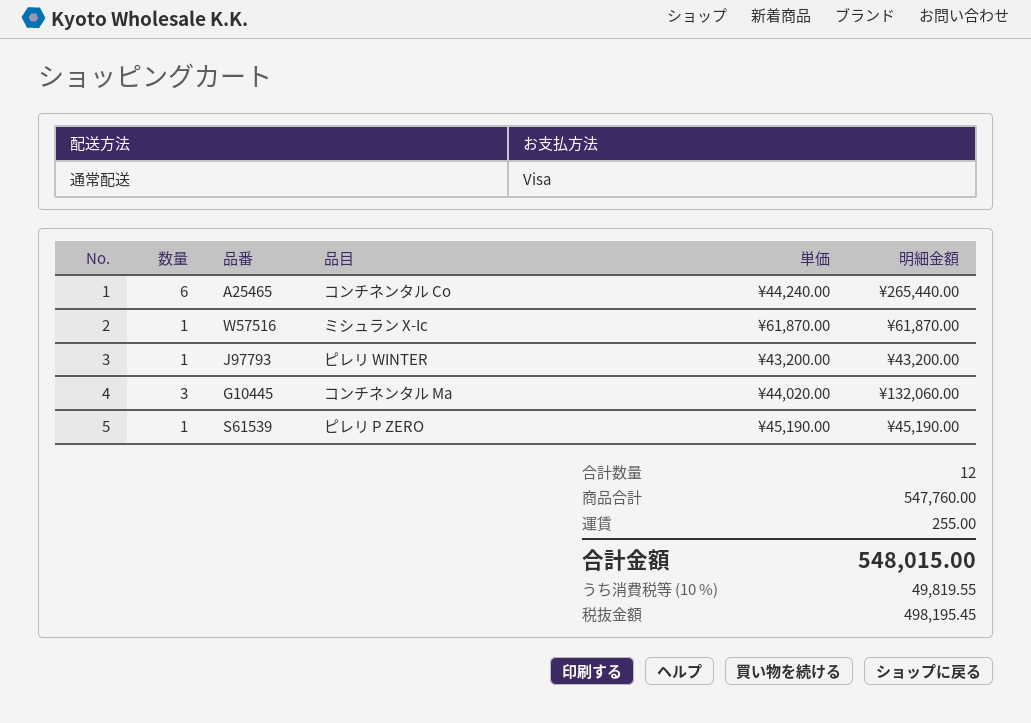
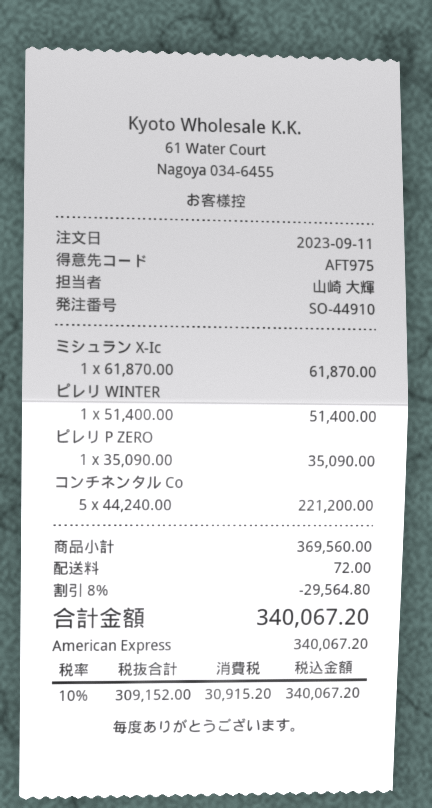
payment method: Visa -> American Express
コンチネンタル Co: 6 x 44240.00 = 265440.00 -> 5 x 44240.00 = 221200.00
ピレリ WINTER: 1 x 43200.00 = 43200.00 -> 1 x 51400.00 = 51400.00
コンチネンタル Ma: 3 x 44020.00 = 132060.00 -> none
ピレリ P ZERO: 1 x 45190.00 = 45190.00 -> 1 x 35090.00 = 35090.00
subtotal: 547760.00 -> 369560.00
discount: none -> 8% = 29564.80
shipping: 255.00 -> 72.00
net: 498195.45 -> 309152.00
tax: 10% = 49819.55 -> 10% = 30915.20
total: 548015.00 -> 340067.20

